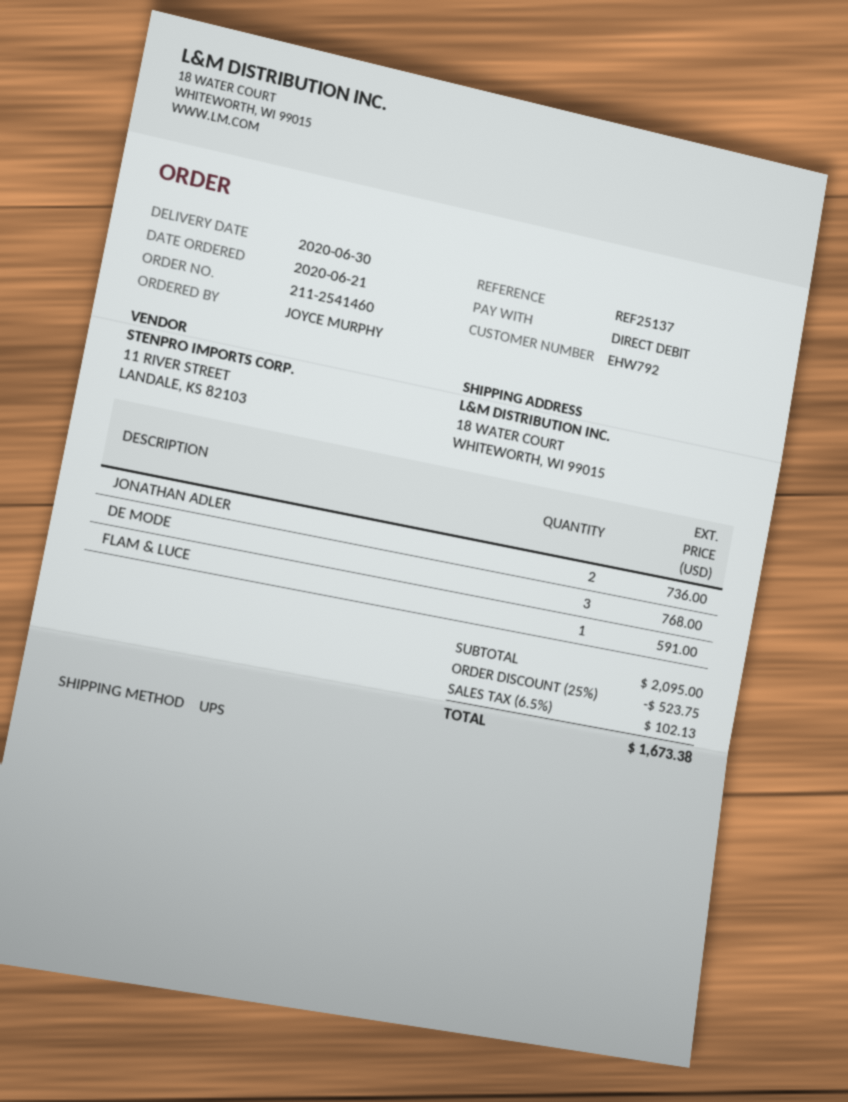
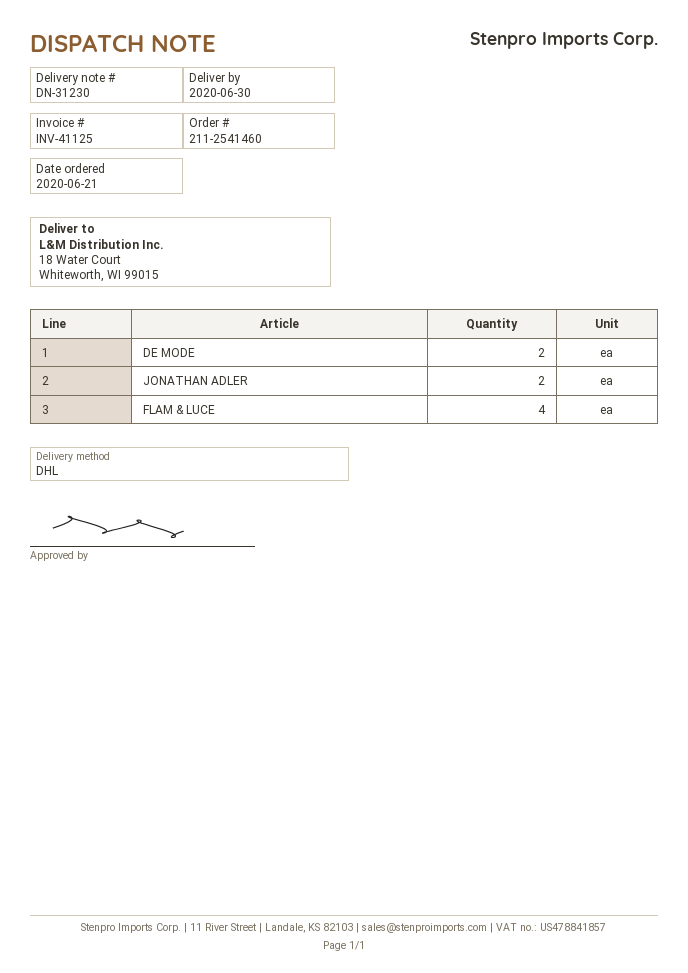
shipping method: UPS -> DHL
DE MODE: 3 -> 2
FLAM & LUCE: 1 -> 4

